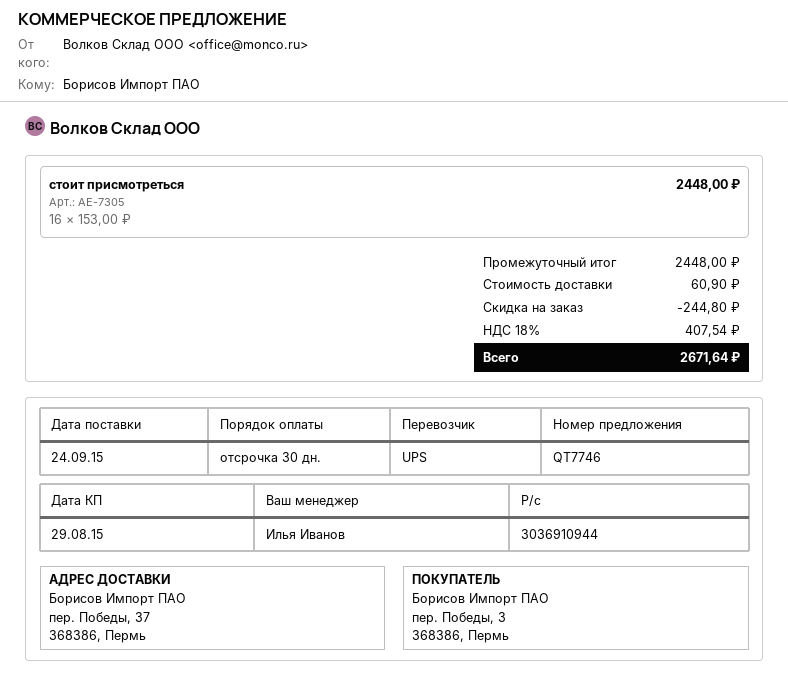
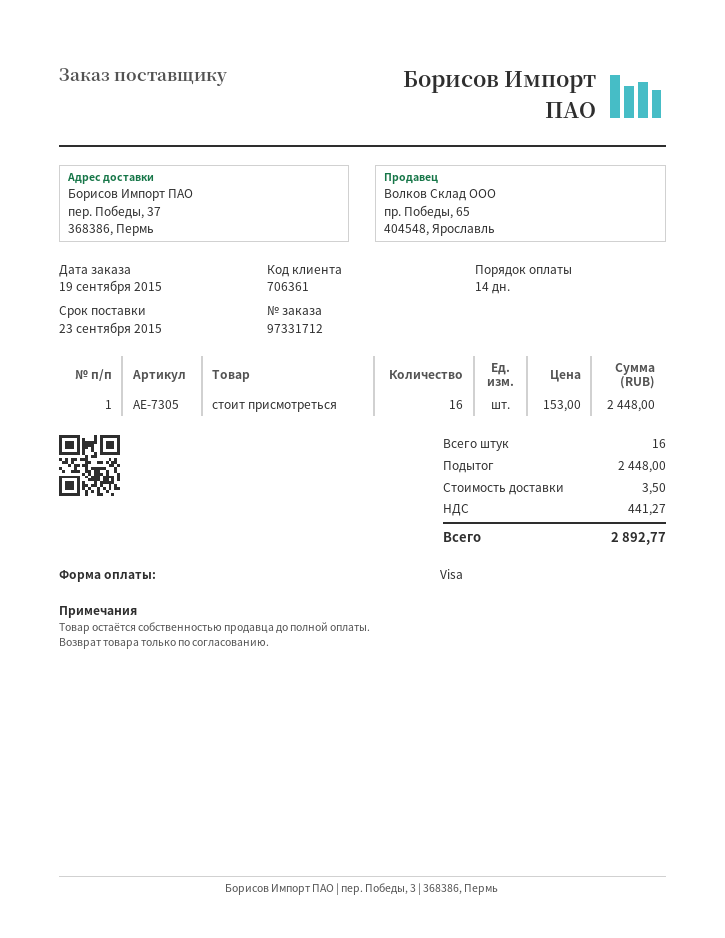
delivery date: 2015-09-24 -> 2015-09-23
payment terms: 30 days -> 14 days
discount: 244.80 -> none
shipping: 60.90 -> 3.50
tax: 407.54 -> 441.27
total: 2671.64 -> 2892.77

